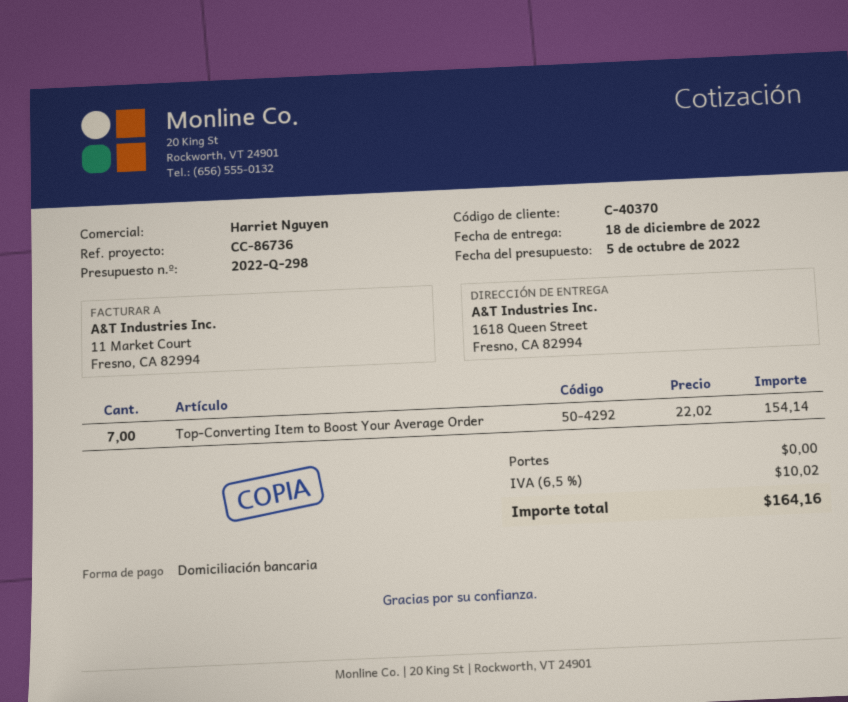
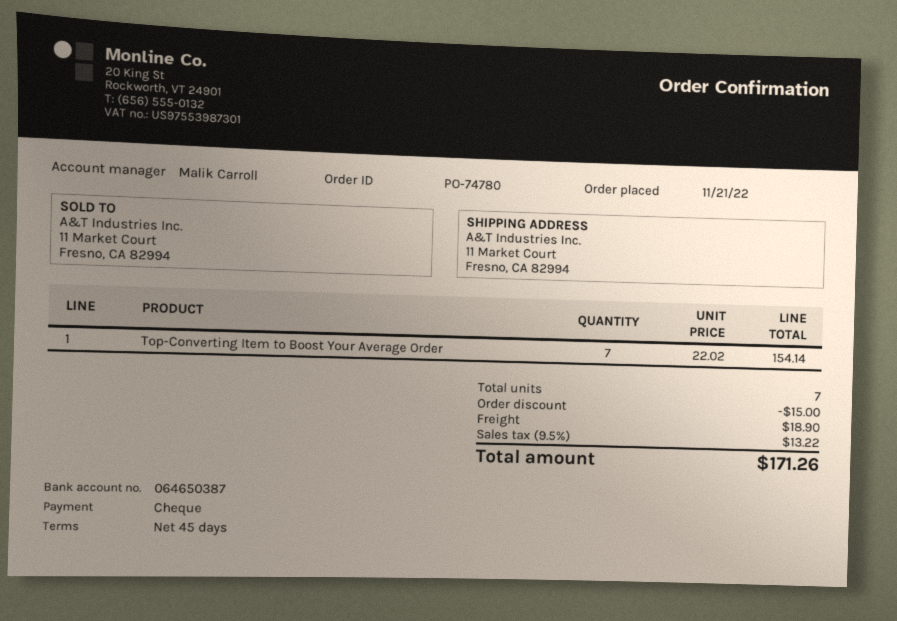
sales rep: Harriet Nguyen -> Malik Carroll
payment method: direct debit -> cheque
ship to: 1618 Queen Street, Fresno, CA 82994 -> 11 Market Court, Fresno, CA 82994
discount: none -> 15.00
shipping: 0.00 -> 18.90
tax: 6.5% = 10.02 -> 9.5% = 13.22
total: 164.16 -> 171.26

